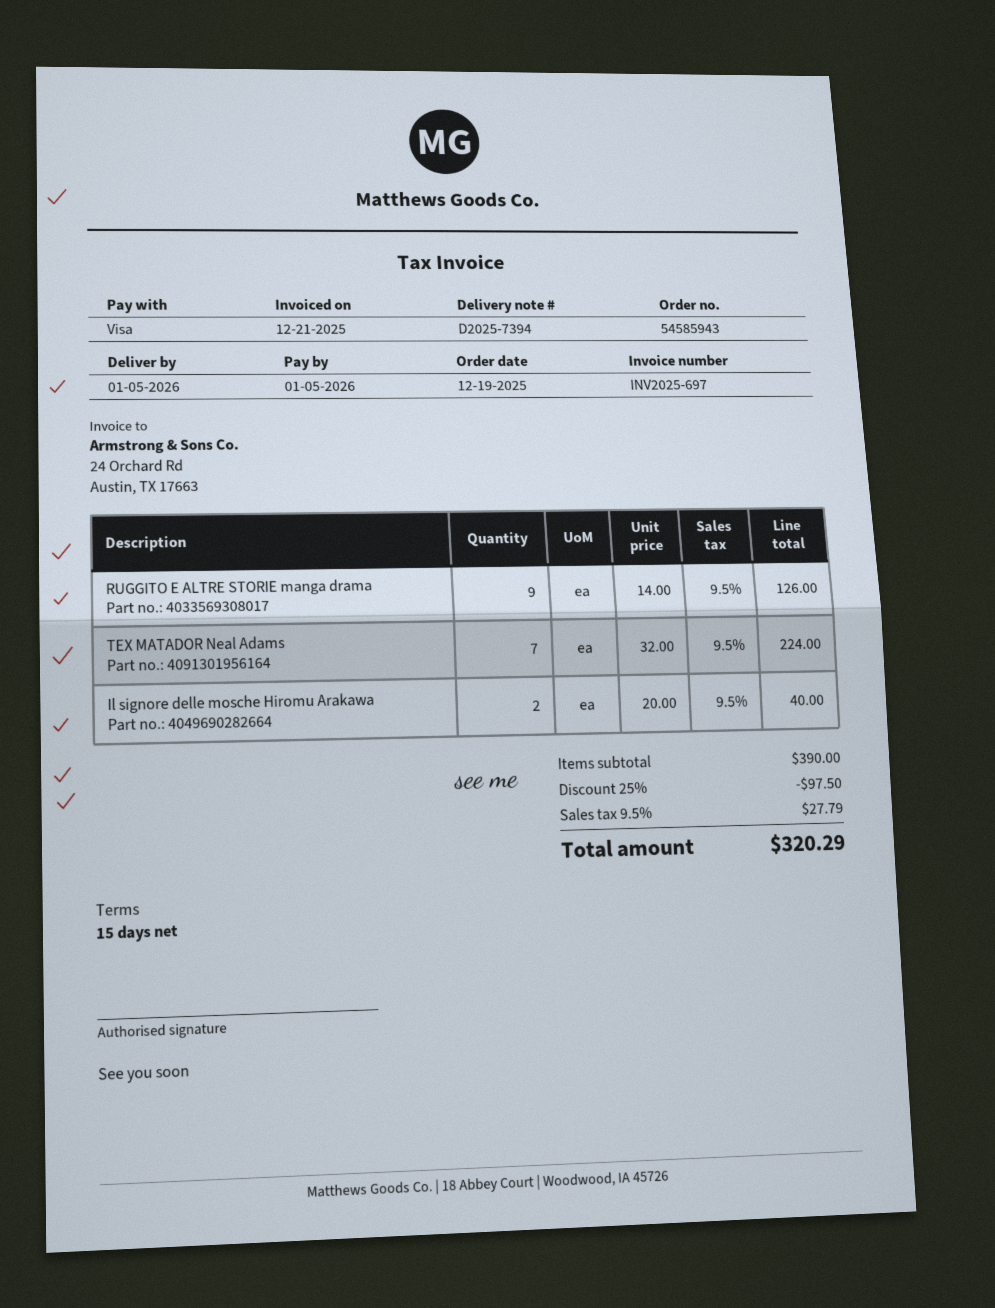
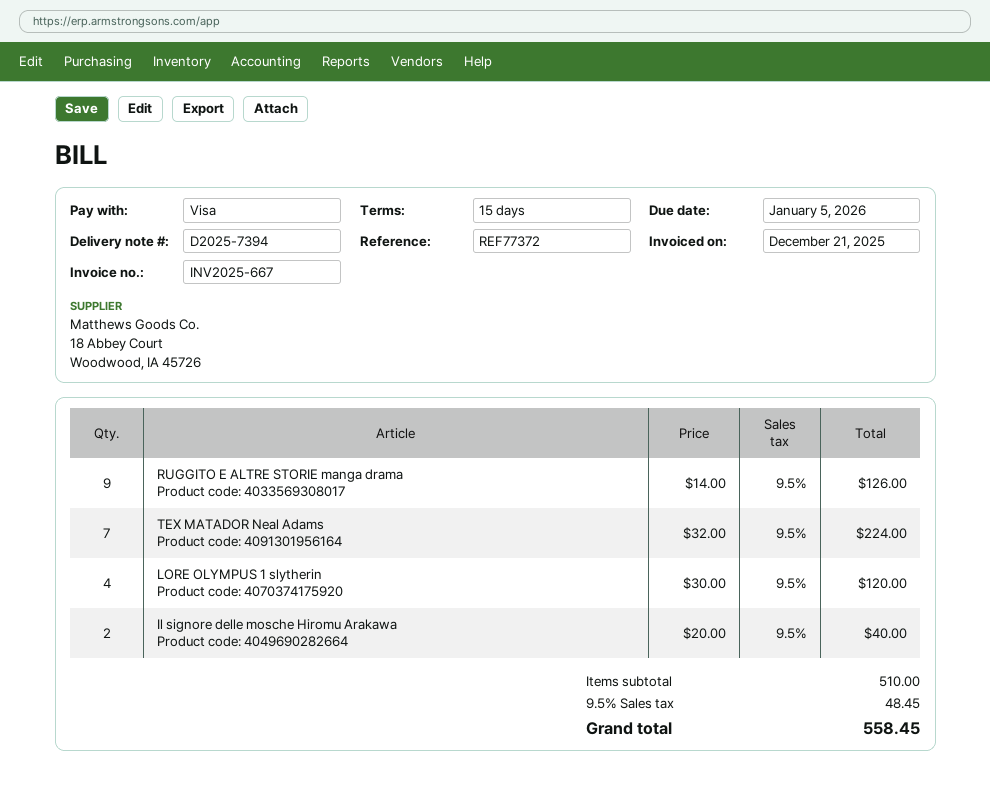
invoice number: INV2025-697 -> INV2025-667
LORE OLYMPUS 1 slytherin: none -> 4 x 30.00 = 120.00
subtotal: 390.00 -> 510.00
discount: 25% = 97.50 -> none
tax: 9.5% = 27.79 -> 9.5% = 48.45
total: 320.29 -> 558.45

